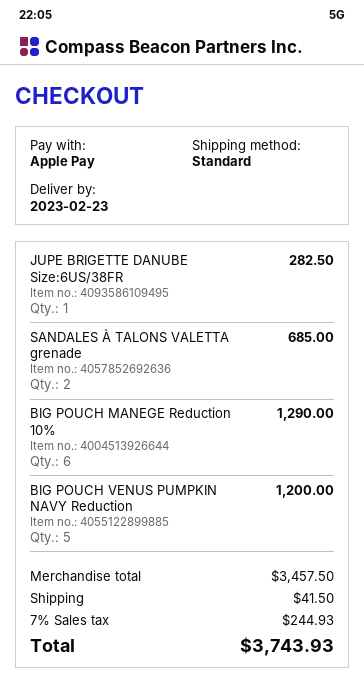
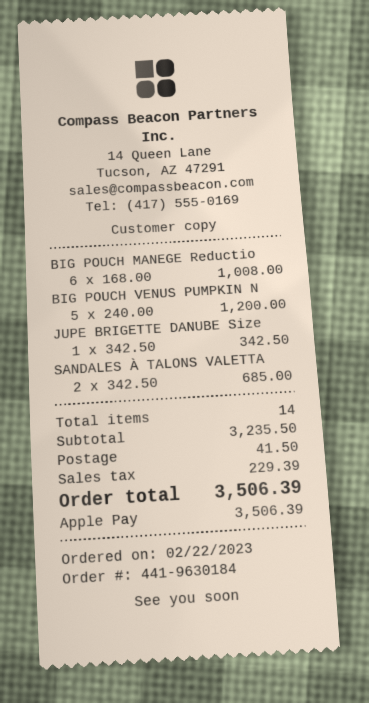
JUPE BRIGETTE DANUBE Size:6US/38FR: 1 for 282.50 -> 1 for 342.50
BIG POUCH MANEGE Reduction 10%: 6 for 1290.00 -> 6 for 1008.00
subtotal: 3457.50 -> 3235.50
tax: 244.93 -> 229.39
total: 3743.93 -> 3506.39

